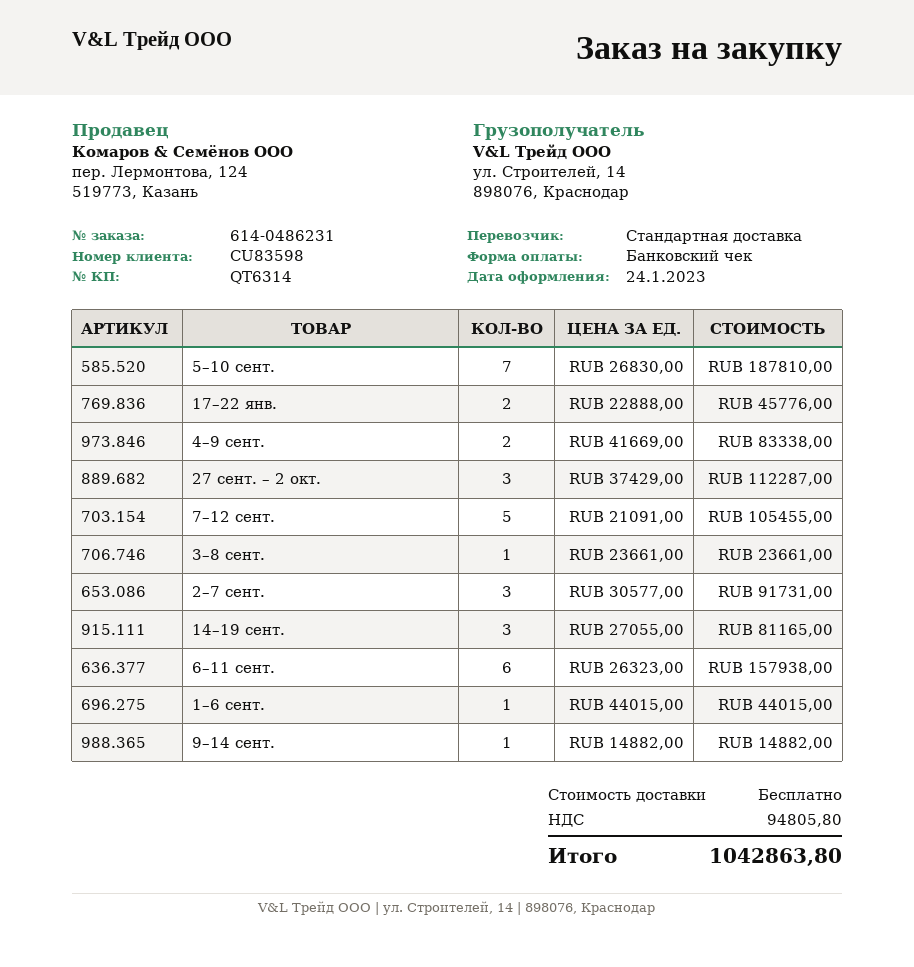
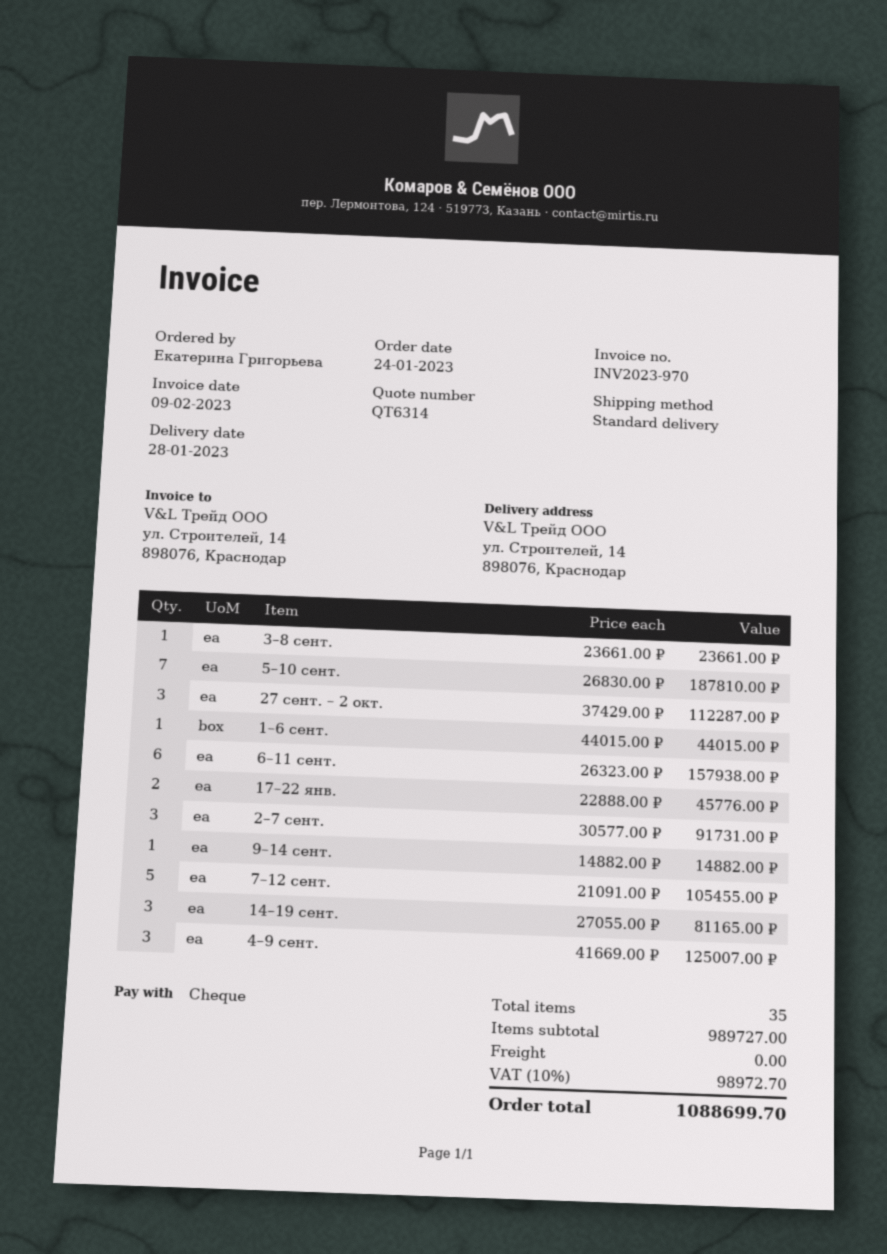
4–9 сент.: 2 x 41669.00 = 83338.00 -> 3 x 41669.00 = 125007.00
tax: 94805.80 -> 98972.70
total: 1042863.80 -> 1088699.70

